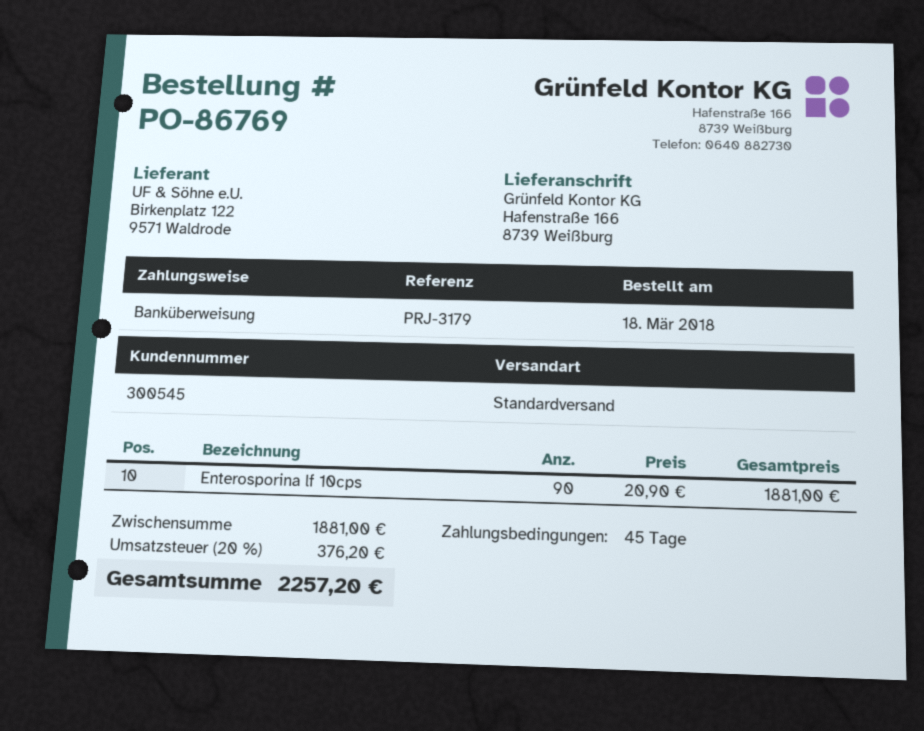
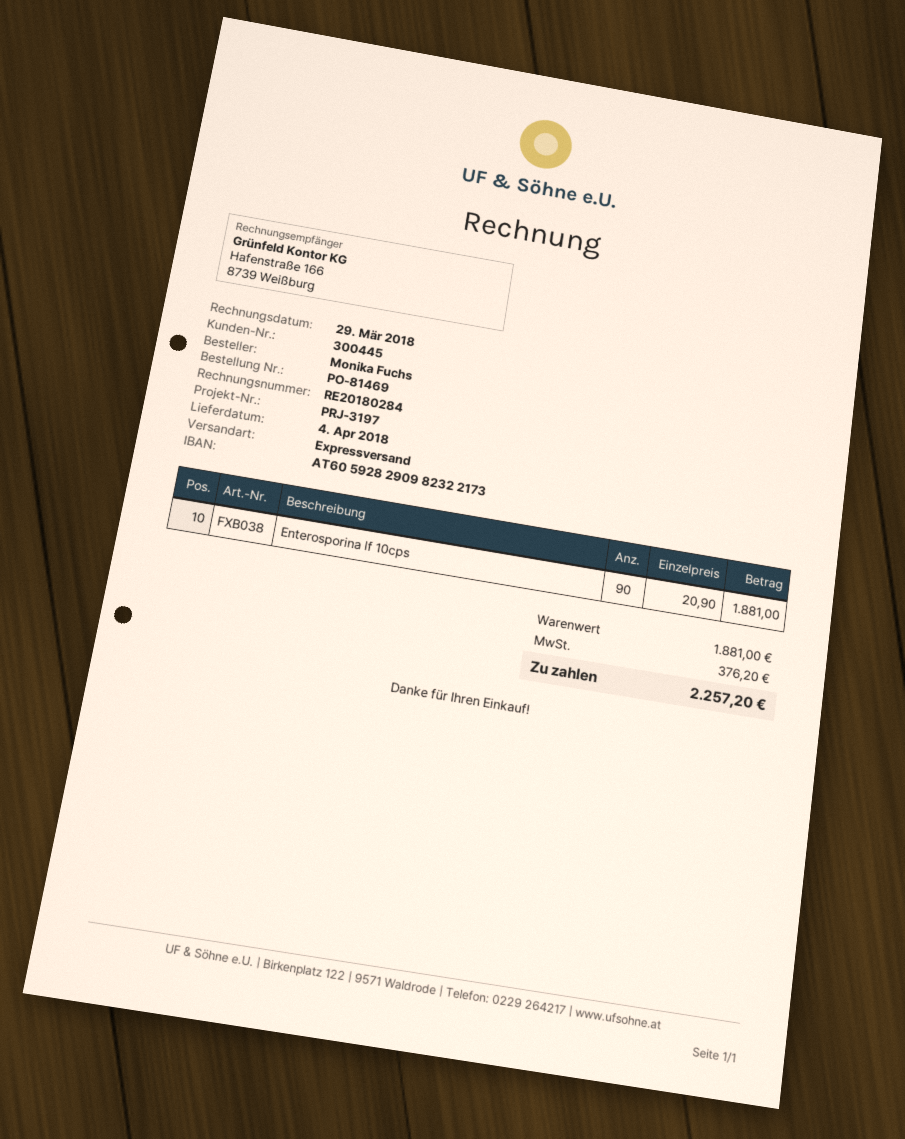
order number: PO-86769 -> PO-81469
customer number: 300545 -> 300445
reference: PRJ-3179 -> PRJ-3197
shipping method: standard -> express

